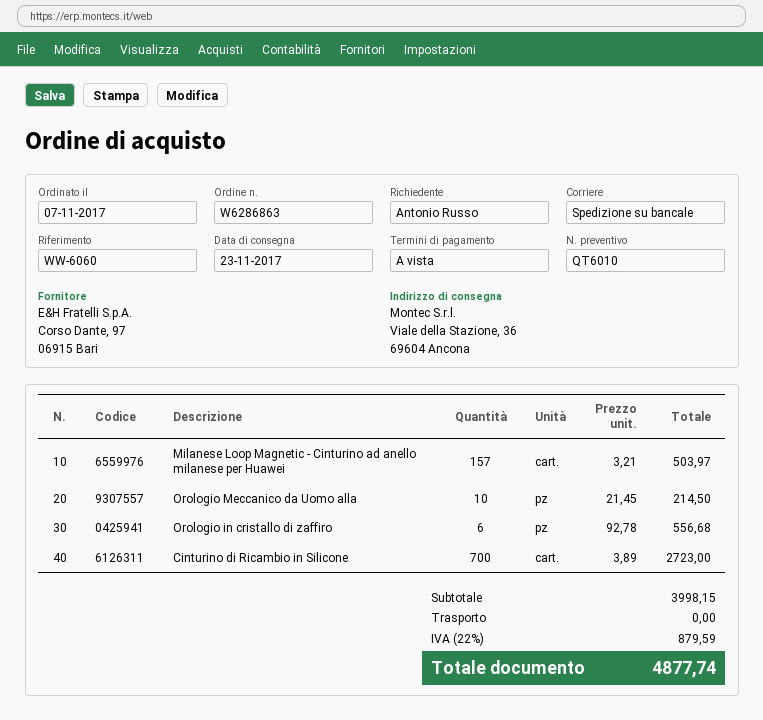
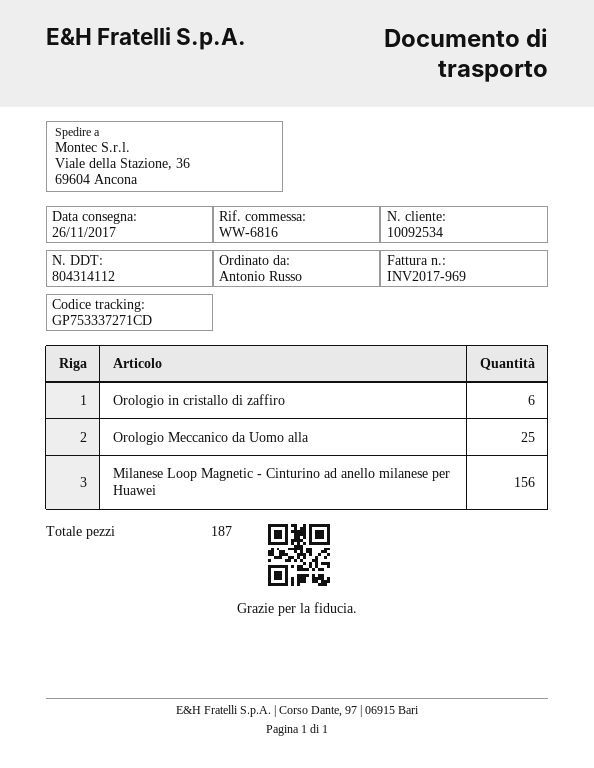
delivery date: 2017-11-23 -> 2017-11-26
reference: WW-6060 -> WW-6816
Milanese Loop Magnetic - Cinturino ad anello milanese per Huawei: 157 -> 156
Orologio Meccanico da Uomo alla: 10 -> 25
Cinturino di Ricambio in Silicone: 700 -> none

